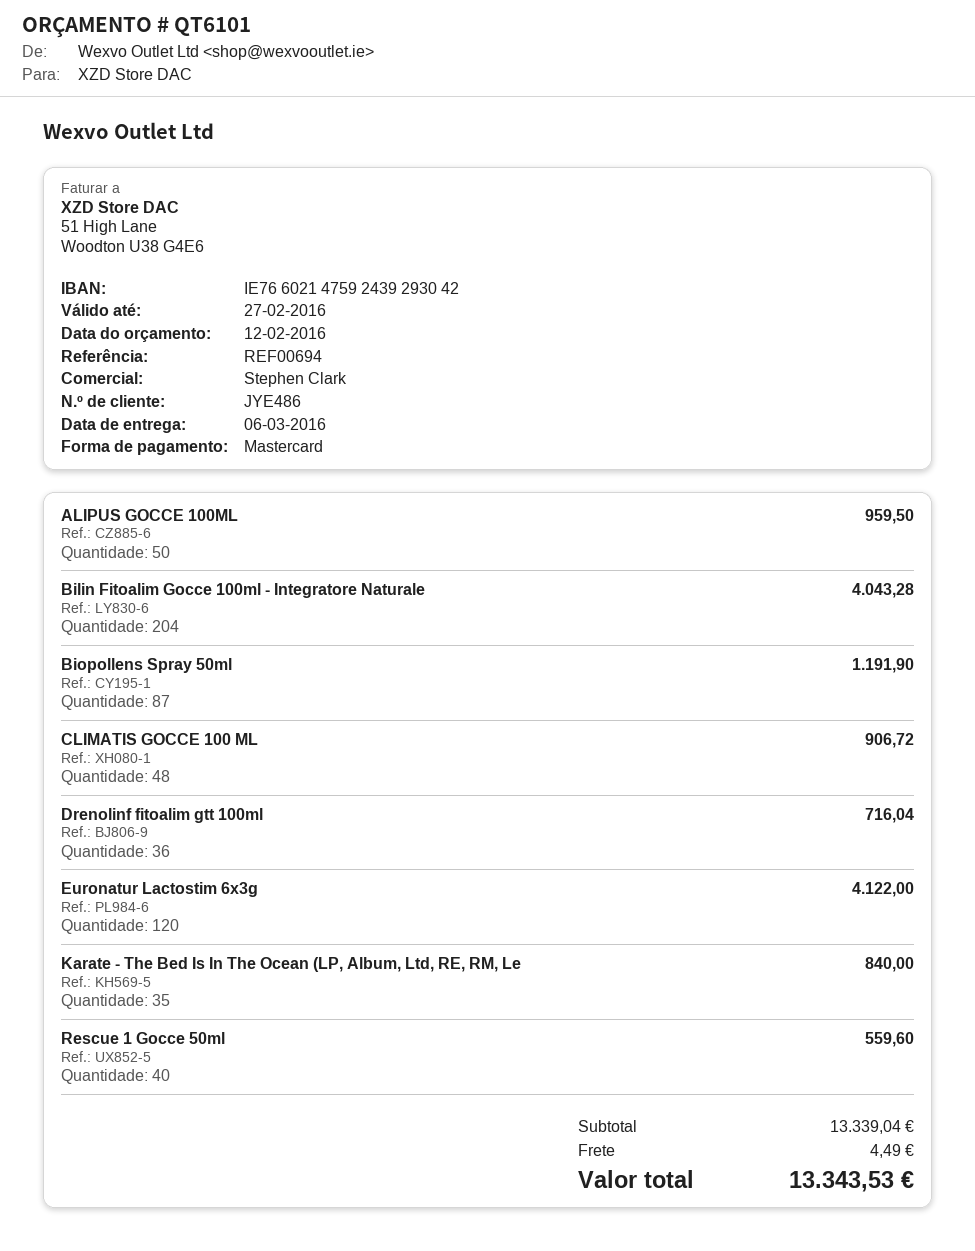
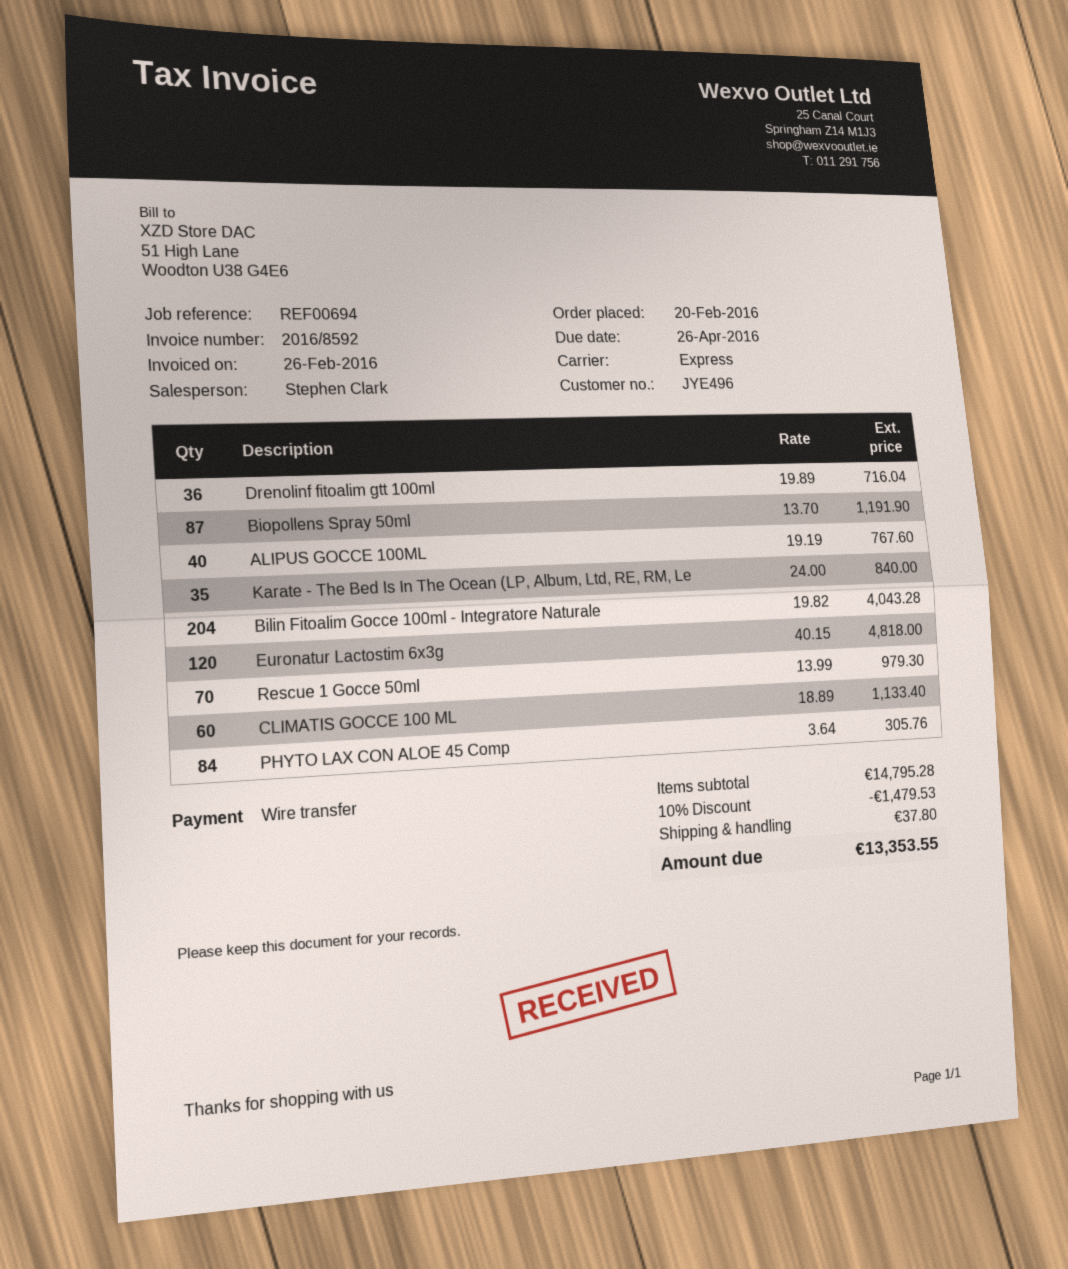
customer number: JYE486 -> JYE496
payment method: Mastercard -> bank transfer
ALIPUS GOCCE 100ML: 50 for 959.50 -> 40 for 767.60
CLIMATIS GOCCE 100 ML: 48 for 906.72 -> 60 for 1133.40
Euronatur Lactostim 6x3g: 120 for 4122.00 -> 120 for 4818.00
Rescue 1 Gocce 50ml: 40 for 559.60 -> 70 for 979.30
PHYTO LAX CON ALOE 45 Comp: none -> 84 for 305.76
subtotal: 13339.04 -> 14795.28
discount: none -> 10% = 1479.53
shipping: 4.49 -> 37.80
total: 13343.53 -> 13353.55

